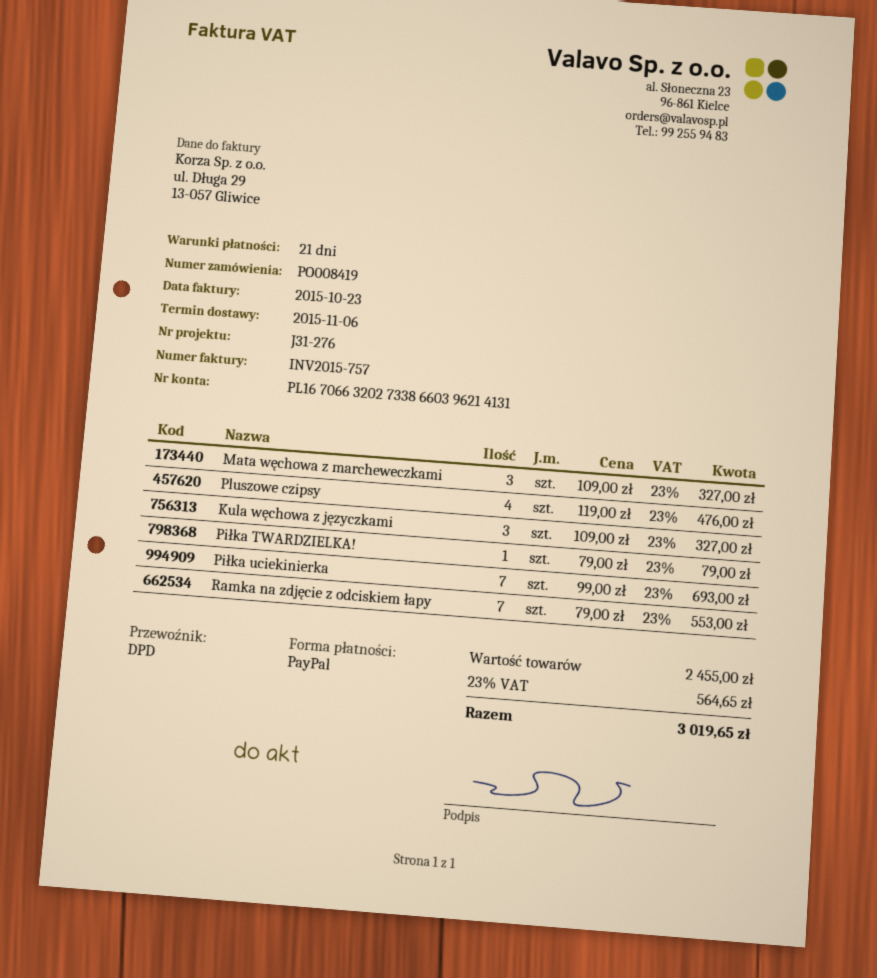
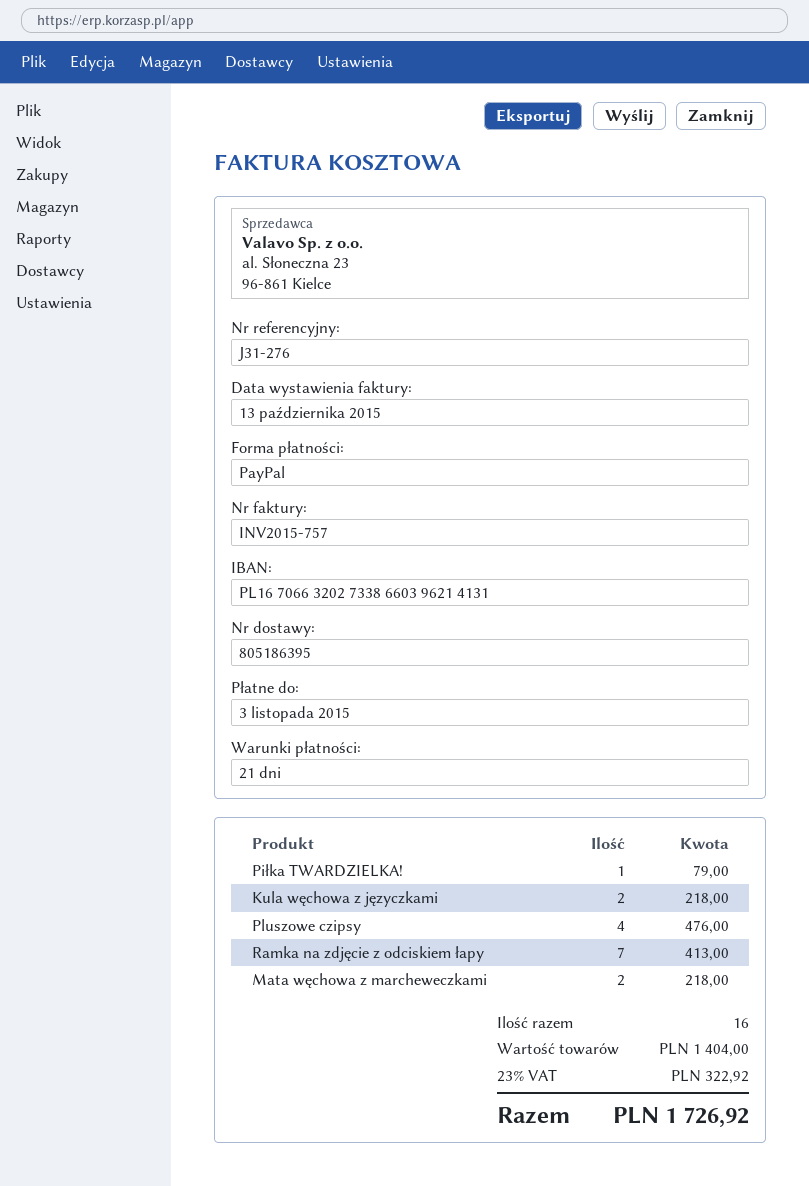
invoice date: 2015-10-23 -> 2015-10-13
Mata węchowa z marcheweczkami: 3 for 327.00 -> 2 for 218.00
Kula węchowa z języczkami: 3 for 327.00 -> 2 for 218.00
Piłka uciekinierka: 7 for 693.00 -> none
Ramka na zdjęcie z odciskiem łapy: 7 for 553.00 -> 7 for 413.00
subtotal: 2455.00 -> 1404.00
tax: 23% = 564.65 -> 23% = 322.92
total: 3019.65 -> 1726.92

